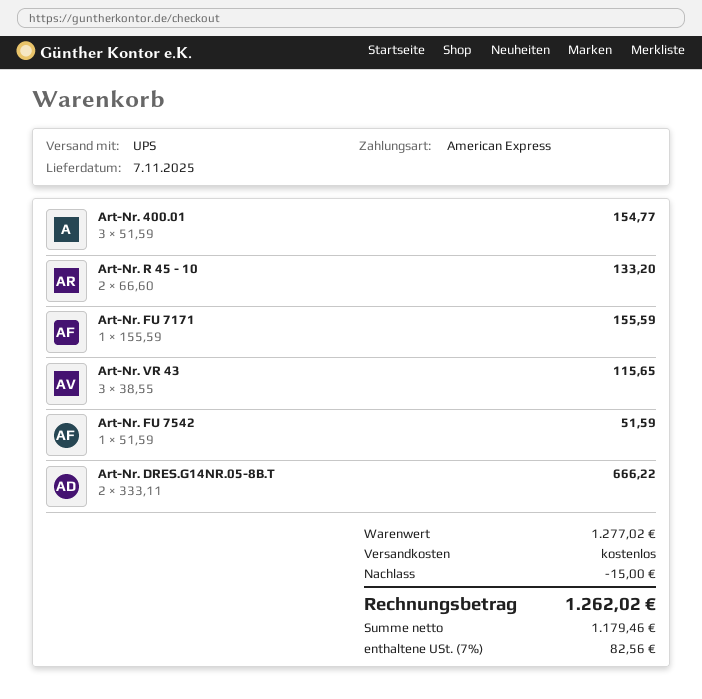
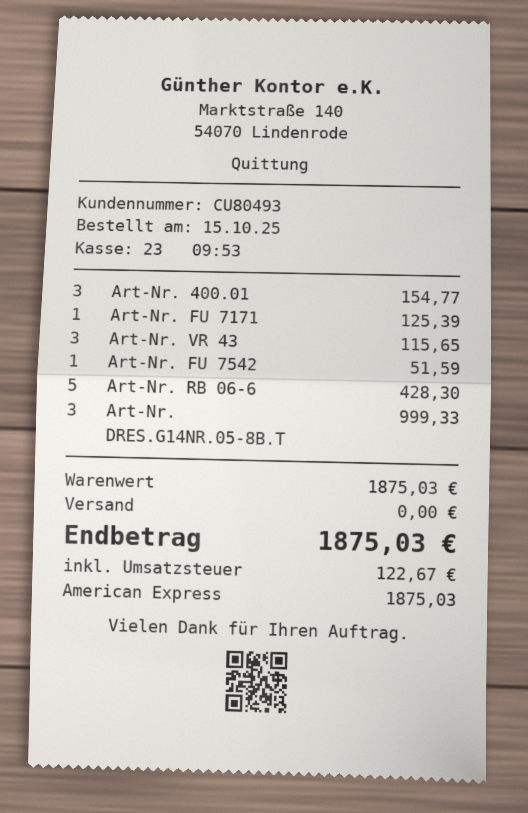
Art-Nr. R 45 - 10: 2 for 133.20 -> none
Art-Nr. FU 7171: 1 for 155.59 -> 1 for 125.39
Art-Nr. DRES.G14NR.05-8B.T: 2 for 666.22 -> 3 for 999.33
Art-Nr. RB 06-6: none -> 5 for 428.30
subtotal: 1277.02 -> 1875.03
discount: 15.00 -> none
tax: 82.56 -> 122.67
total: 1262.02 -> 1875.03

